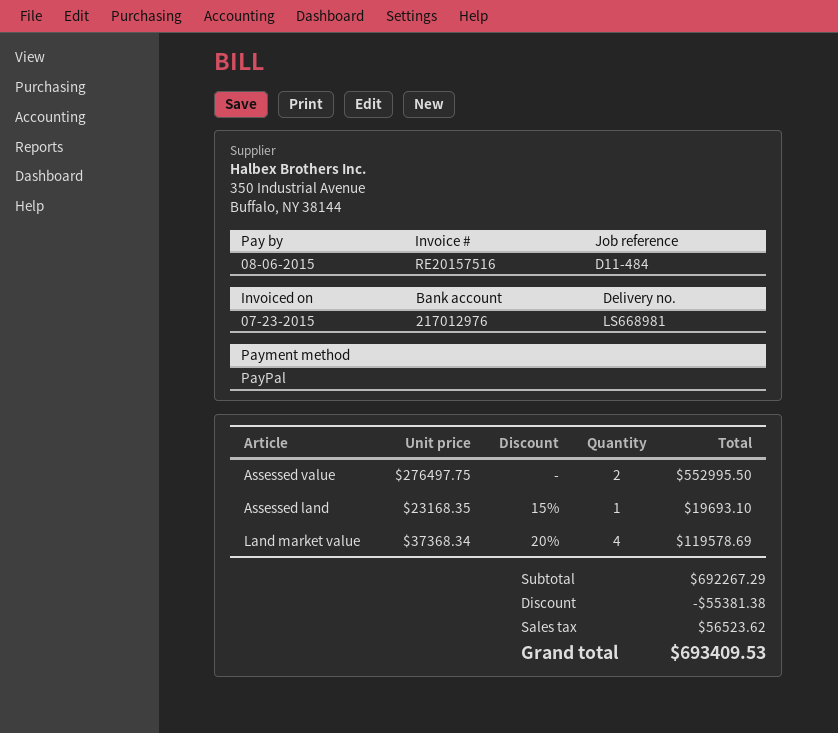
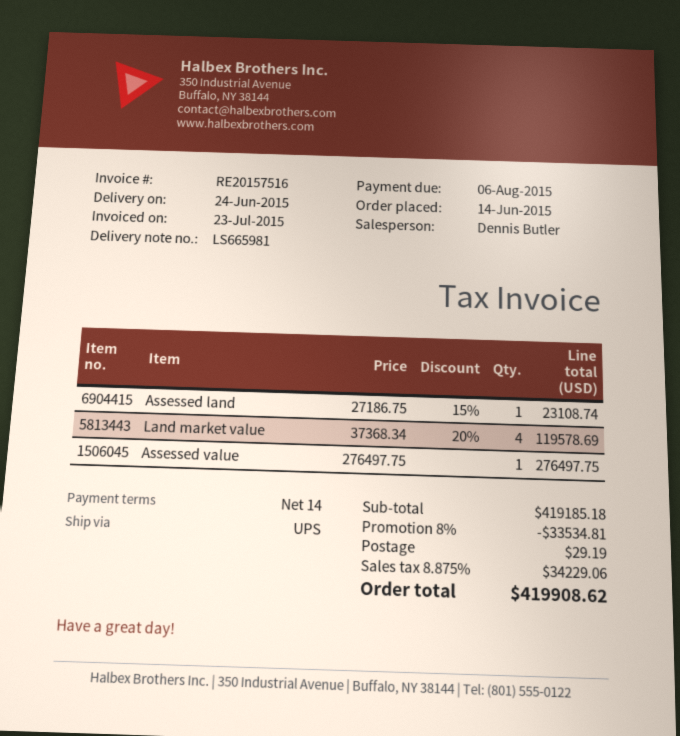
delivery note number: LS668981 -> LS665981
Assessed value: 2 x 276497.75 = 552995.50 -> 1 x 276497.75 = 276497.75
Assessed land: 1 x 23168.35 - 15% = 19693.10 -> 1 x 27186.75 - 15% = 23108.74
subtotal: 692267.29 -> 419185.18
discount: 55381.38 -> 33534.81
shipping: none -> 29.19
tax: 56523.62 -> 34229.06
total: 693409.53 -> 419908.62

